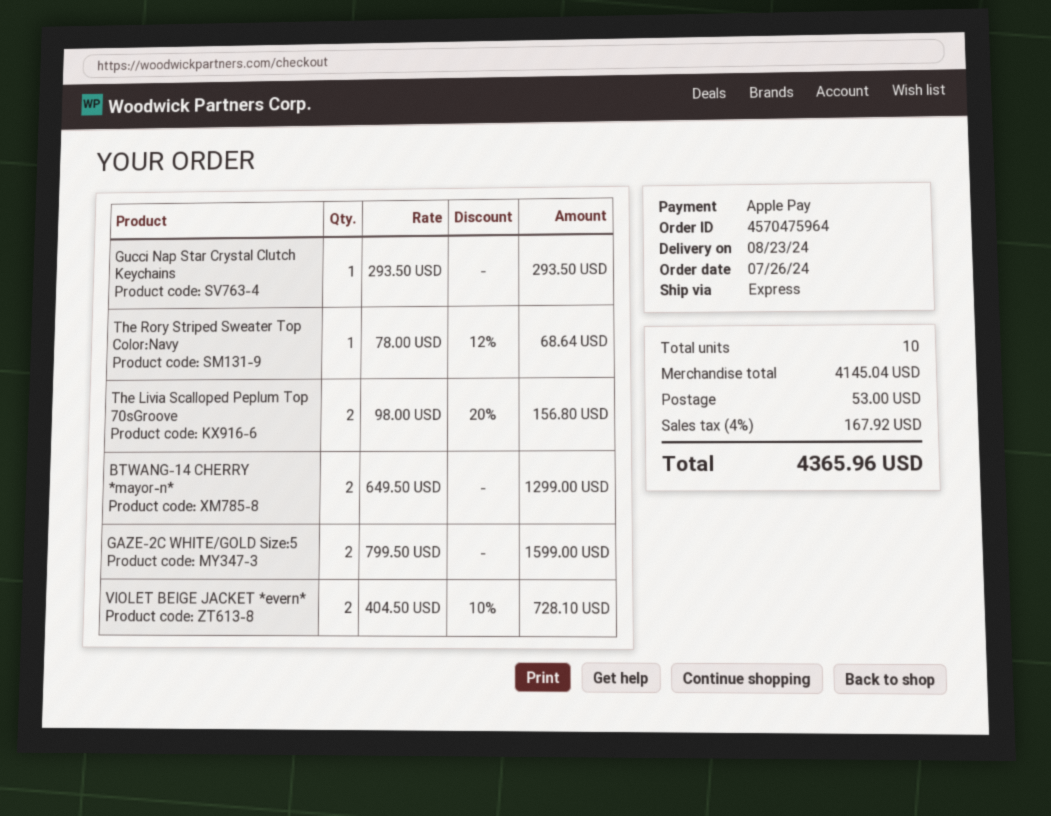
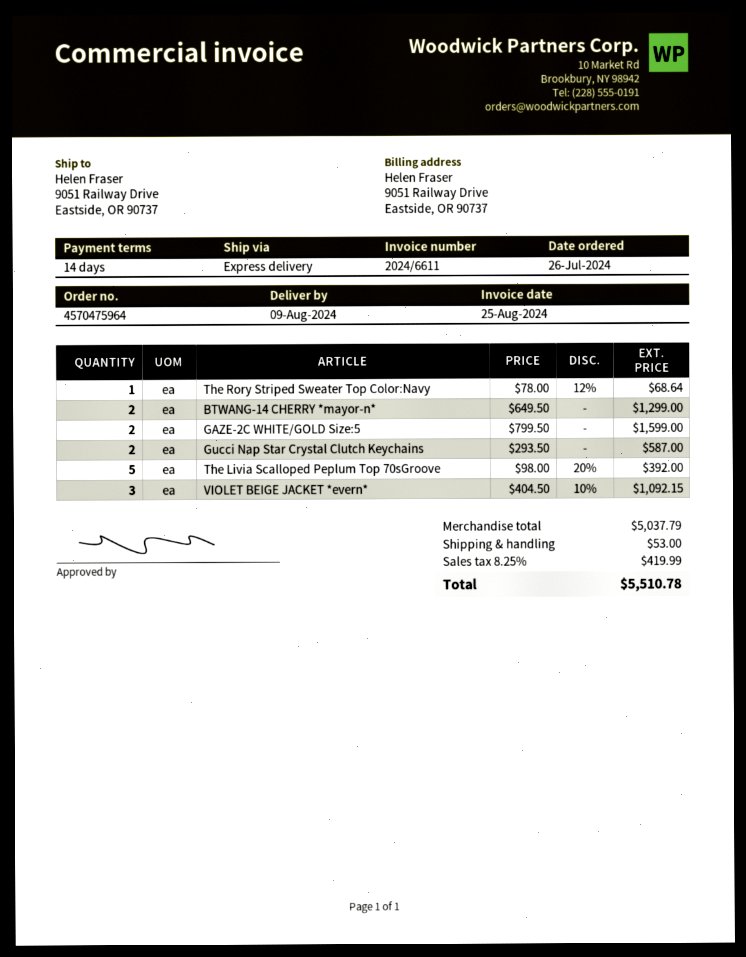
delivery date: 2024-08-23 -> 2024-08-09
Gucci Nap Star Crystal Clutch Keychains: 1 x 293.50 = 293.50 -> 2 x 293.50 = 587.00
The Livia Scalloped Peplum Top 70sGroove: 2 x 98.00 - 20% = 156.80 -> 5 x 98.00 - 20% = 392.00
VIOLET BEIGE JACKET *evern*: 2 x 404.50 - 10% = 728.10 -> 3 x 404.50 - 10% = 1092.15
subtotal: 4145.04 -> 5037.79
tax: 4% = 167.92 -> 8.25% = 419.99
total: 4365.96 -> 5510.78

